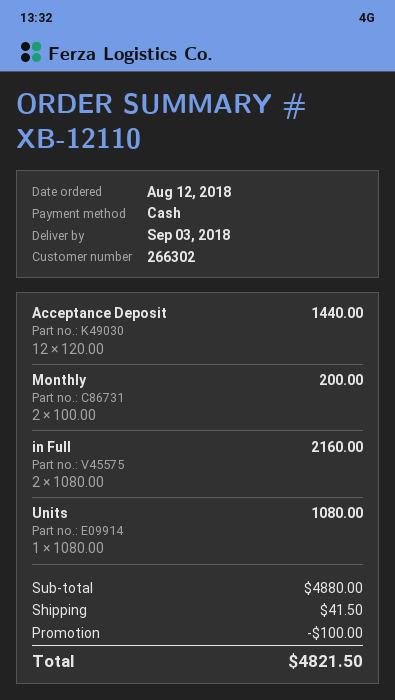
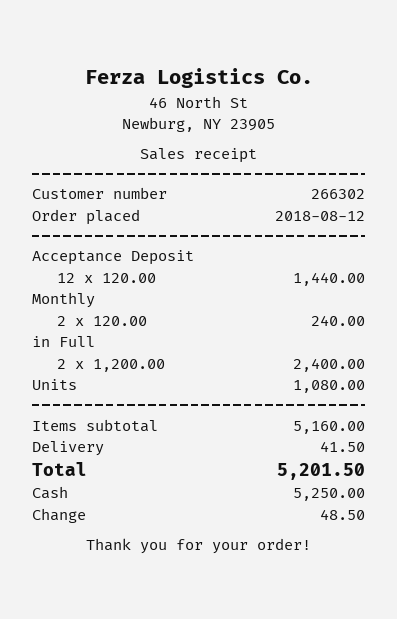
Monthly: 2 x 100.00 = 200.00 -> 2 x 120.00 = 240.00
in Full: 2 x 1080.00 = 2160.00 -> 2 x 1200.00 = 2400.00
subtotal: 4880.00 -> 5160.00
discount: 100.00 -> none
total: 4821.50 -> 5201.50

